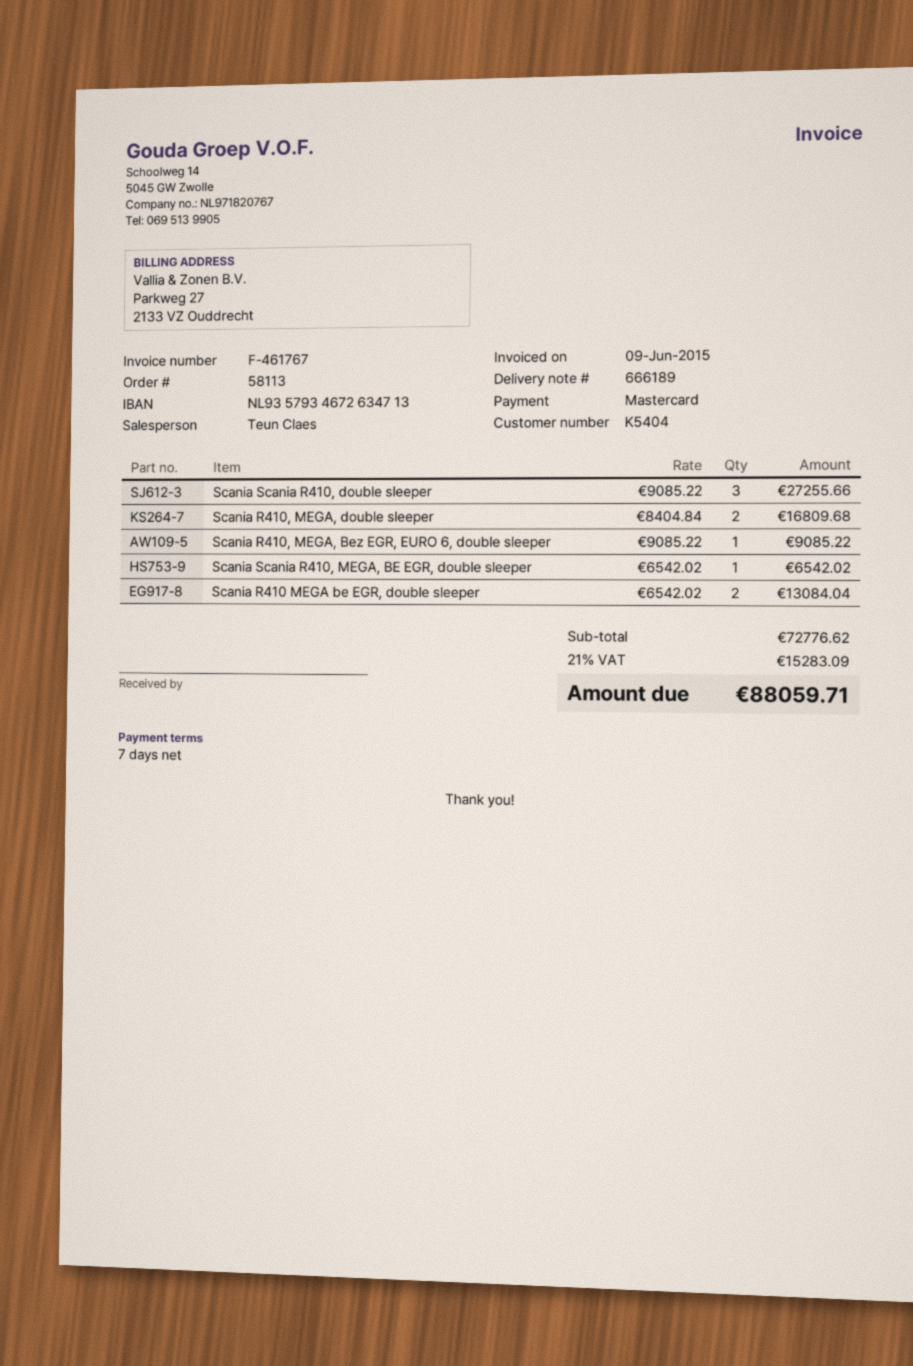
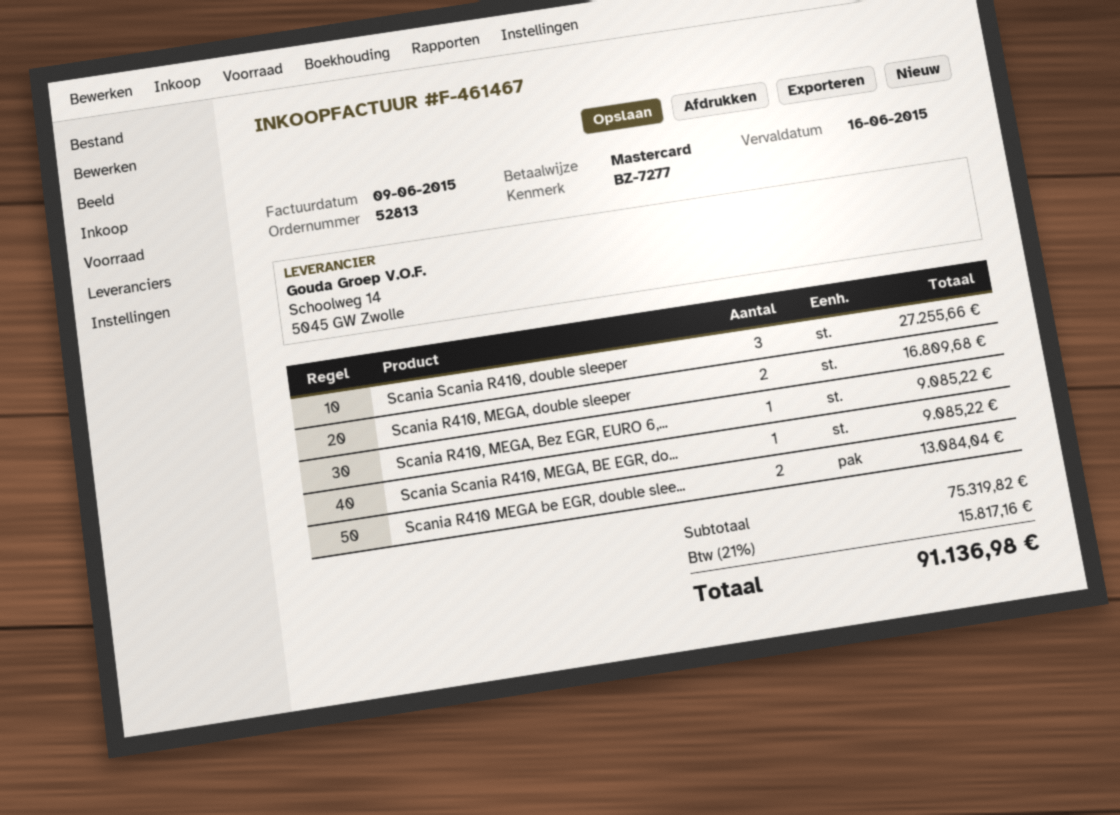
order number: 58113 -> 52813
invoice number: F-461767 -> F-461467
Scania Scania R410, MEGA, BE EGR, double sleeper: 1 for 6542.02 -> 1 for 9085.22
subtotal: 72776.62 -> 75319.82
tax: 21% = 15283.09 -> 21% = 15817.16
total: 88059.71 -> 91136.98

